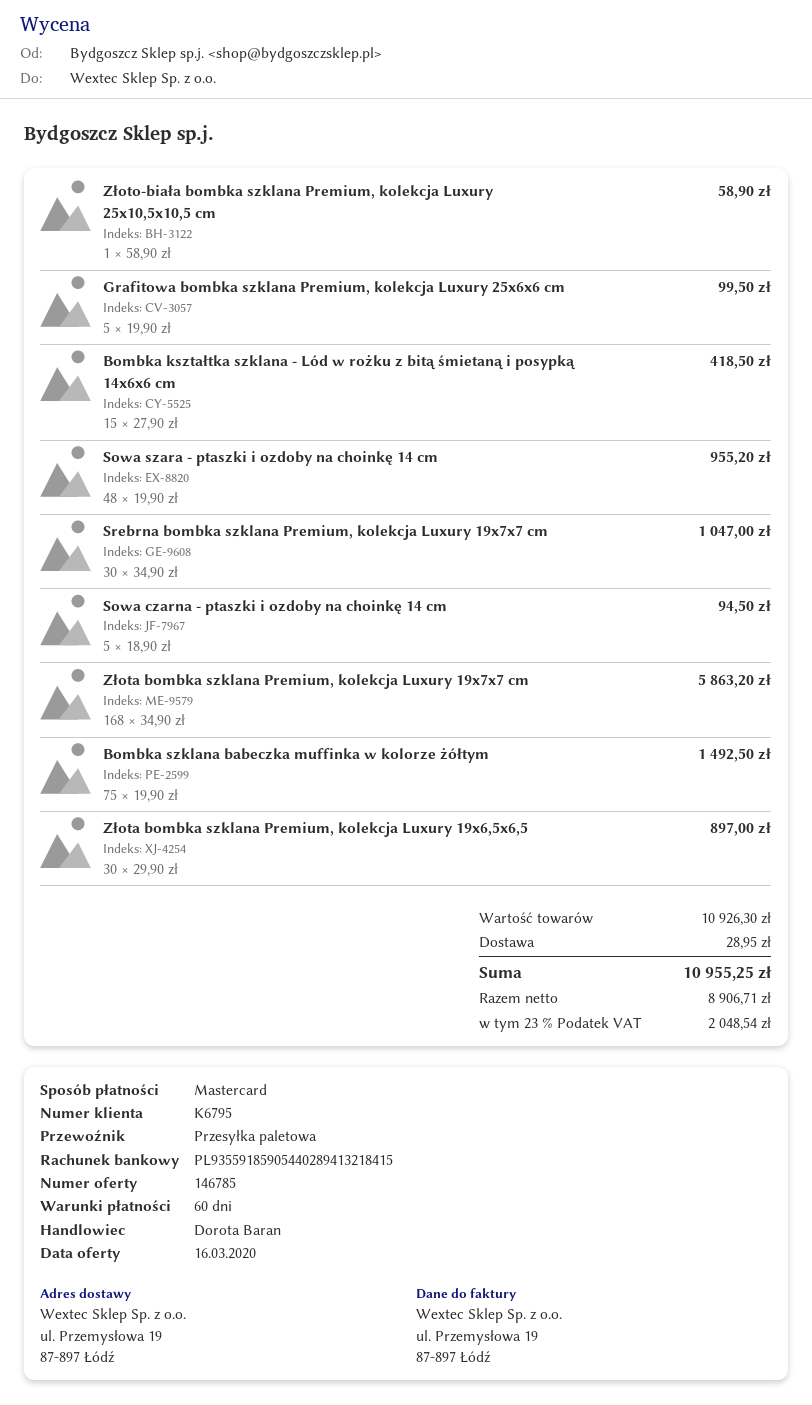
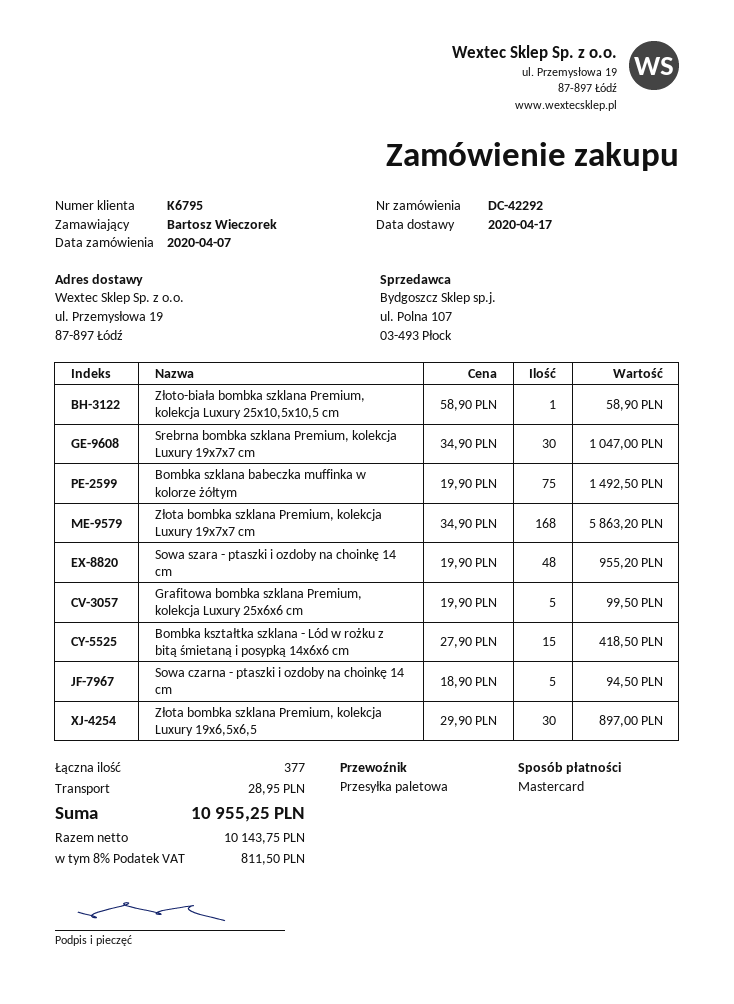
net: 8906.71 -> 10143.75
tax: 23% = 2048.54 -> 8% = 811.50

